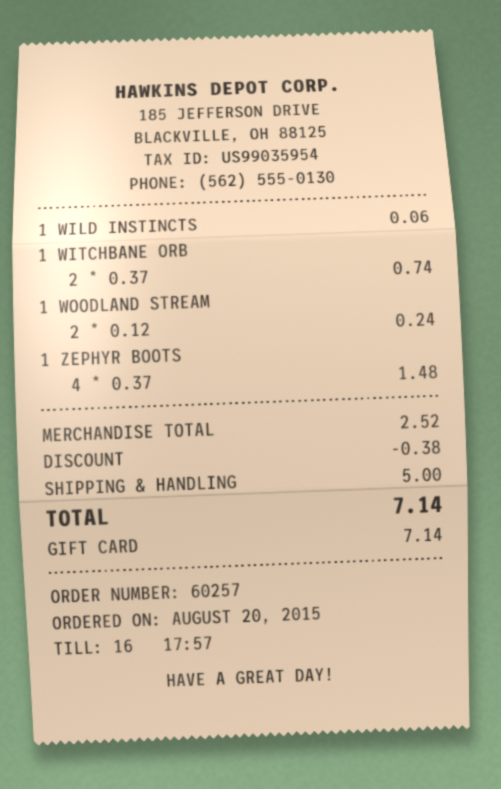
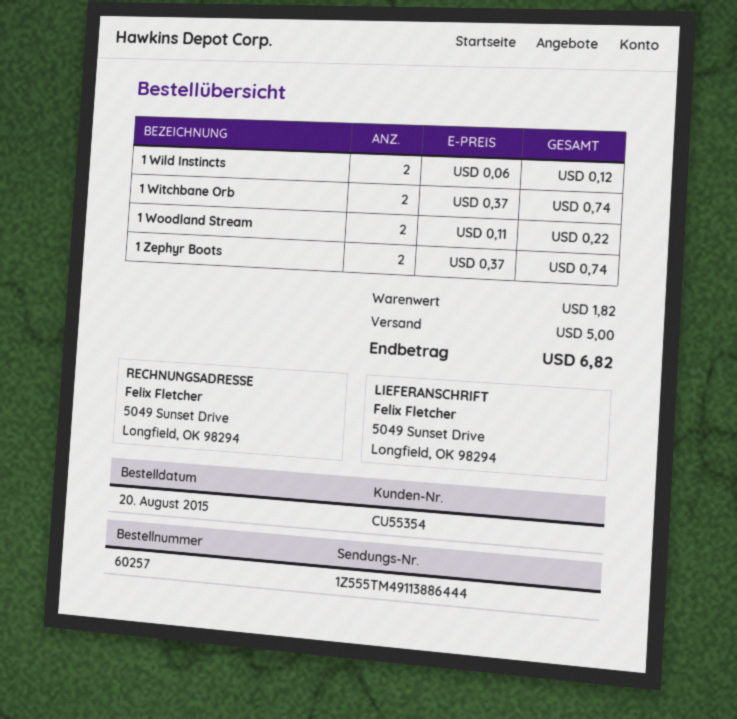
1 WILD INSTINCTS: 1 x 0.06 = 0.06 -> 2 x 0.06 = 0.12
1 WOODLAND STREAM: 2 x 0.12 = 0.24 -> 2 x 0.11 = 0.22
1 ZEPHYR BOOTS: 4 x 0.37 = 1.48 -> 2 x 0.37 = 0.74
subtotal: 2.52 -> 1.82
discount: 0.38 -> none
total: 7.14 -> 6.82

